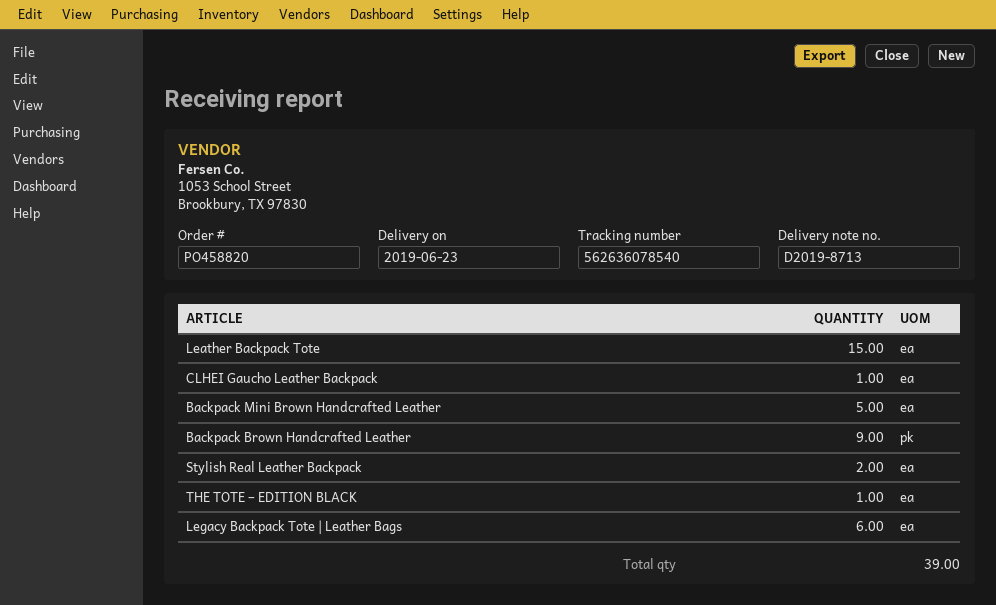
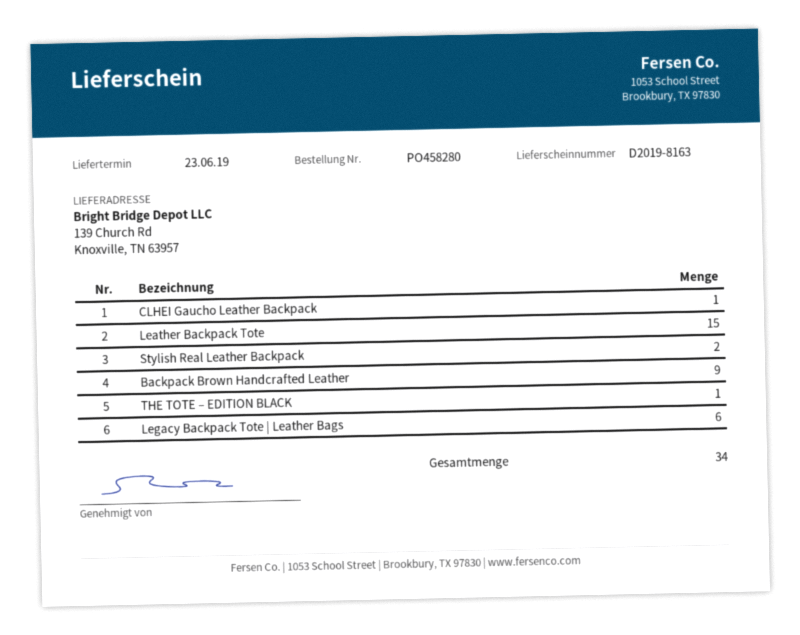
order number: PO458820 -> PO458280
delivery note number: D2019-8713 -> D2019-8163
Backpack Mini Brown Handcrafted Leather: 5 -> none
total quantity: 39 -> 34

